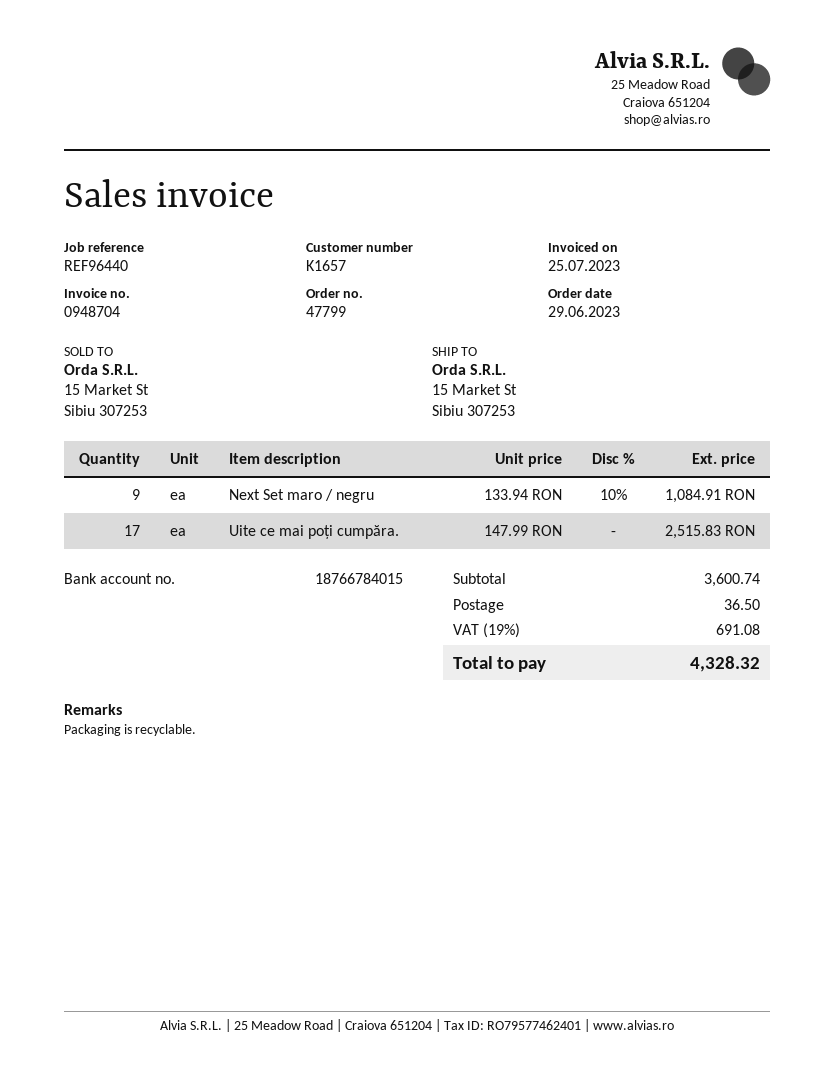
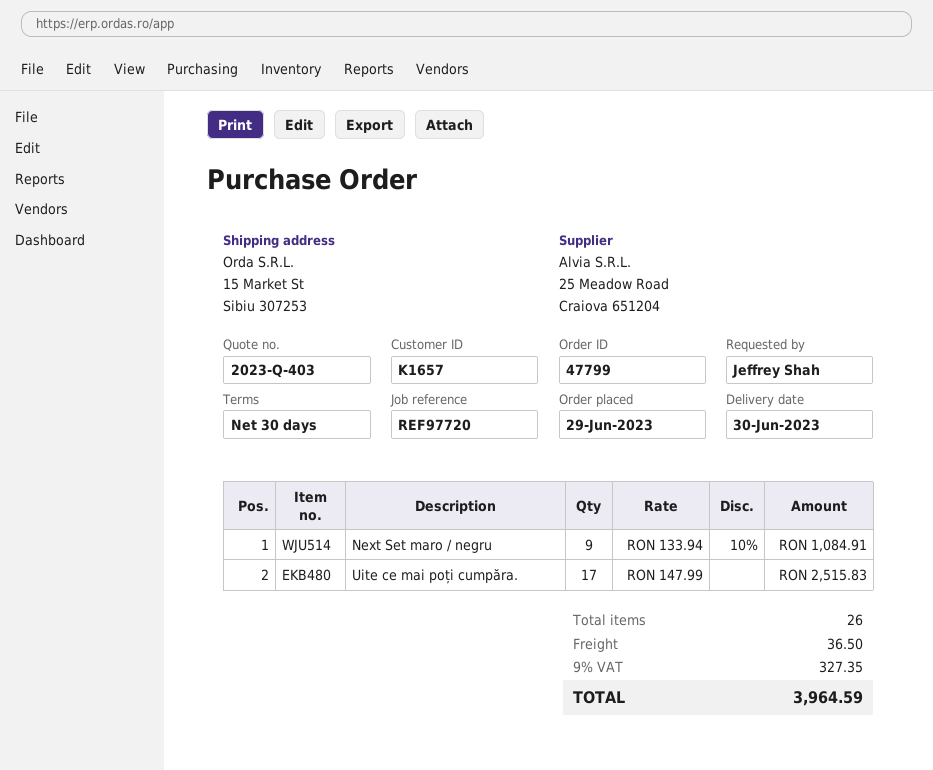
reference: REF96440 -> REF97720
tax: 19% = 691.08 -> 9% = 327.35
total: 4328.32 -> 3964.59

